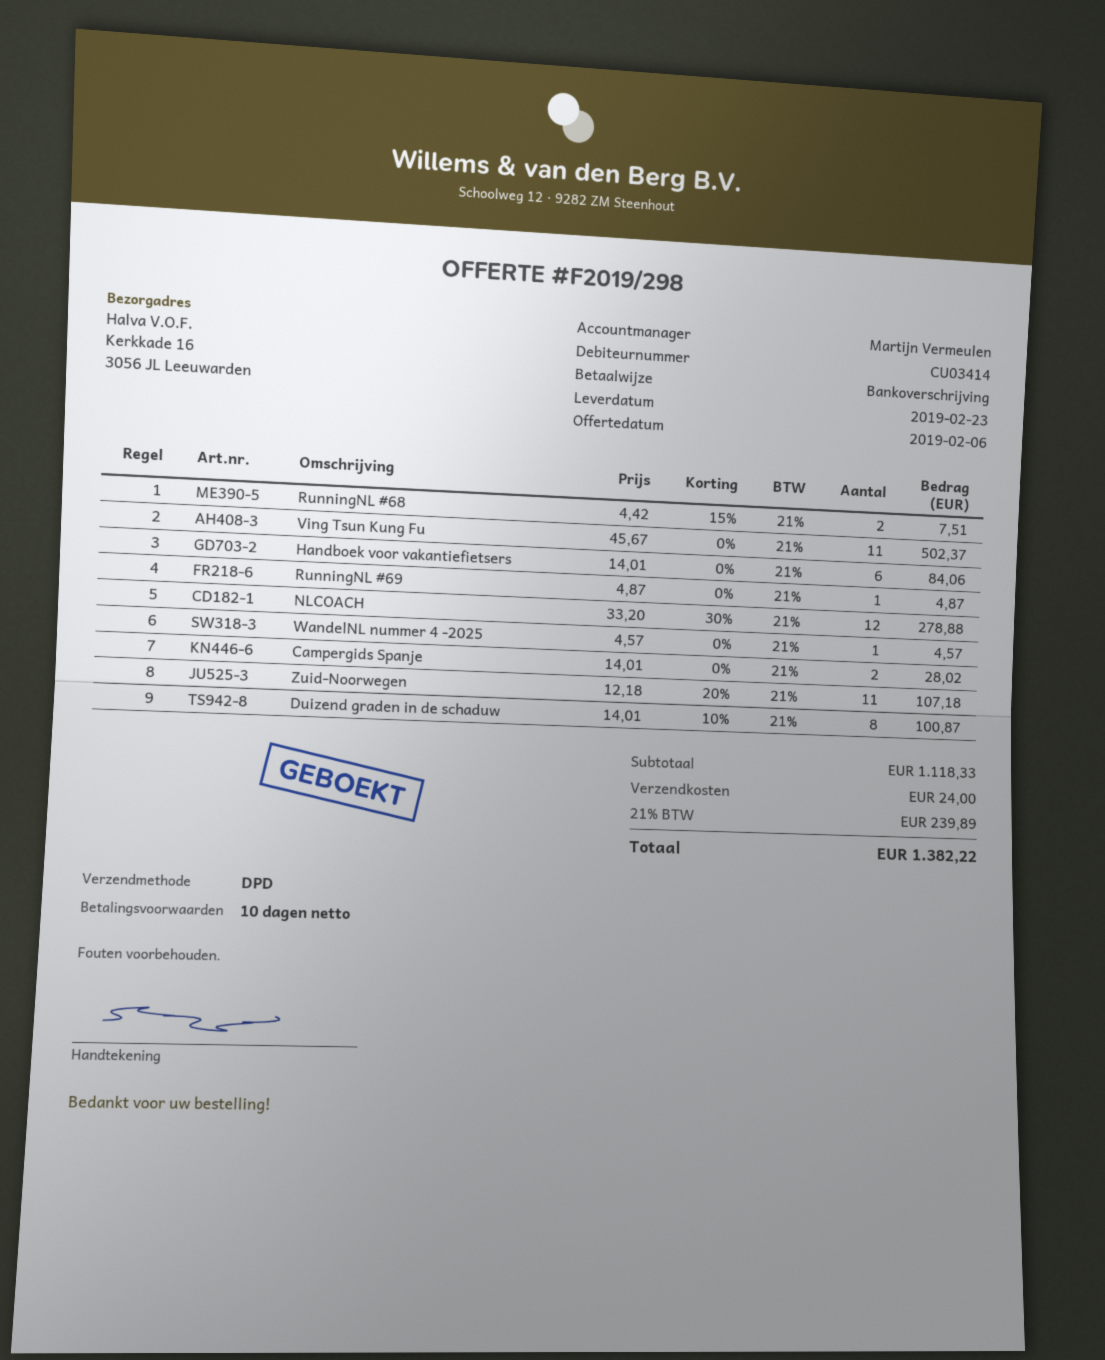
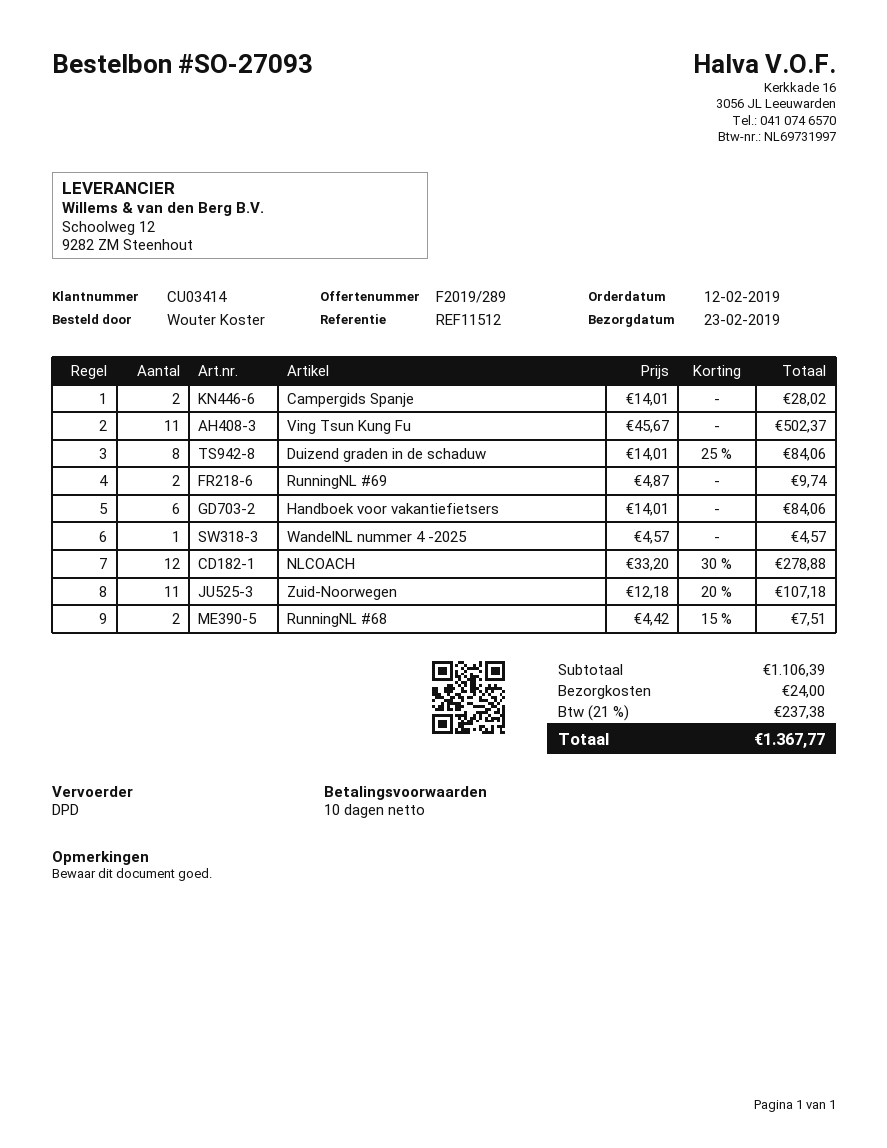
quote number: F2019/298 -> F2019/289
RunningNL #69: 1 x 4.87 = 4.87 -> 2 x 4.87 = 9.74
Duizend graden in de schaduw: 8 x 14.01 - 10% = 100.87 -> 8 x 14.01 - 25% = 84.06
subtotal: 1118.33 -> 1106.39
tax: 21% = 239.89 -> 21% = 237.38
total: 1382.22 -> 1367.77

